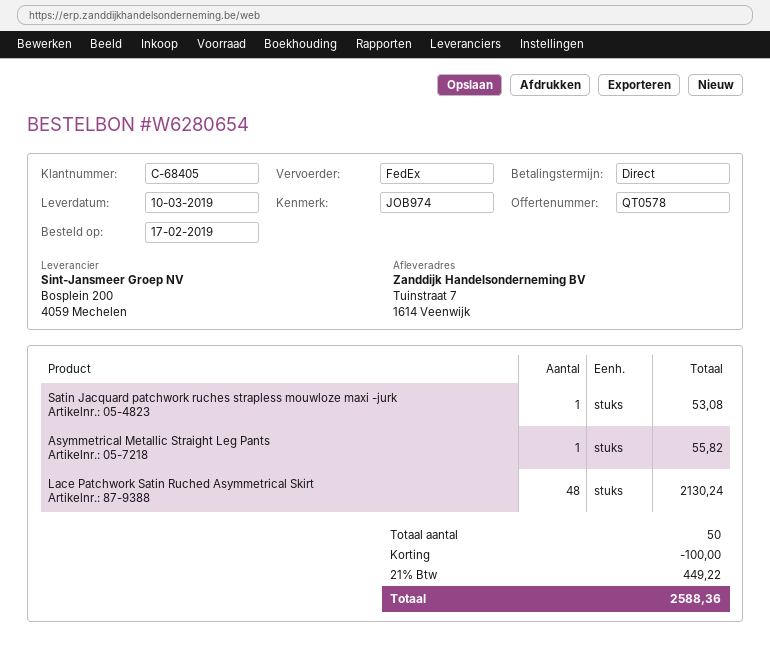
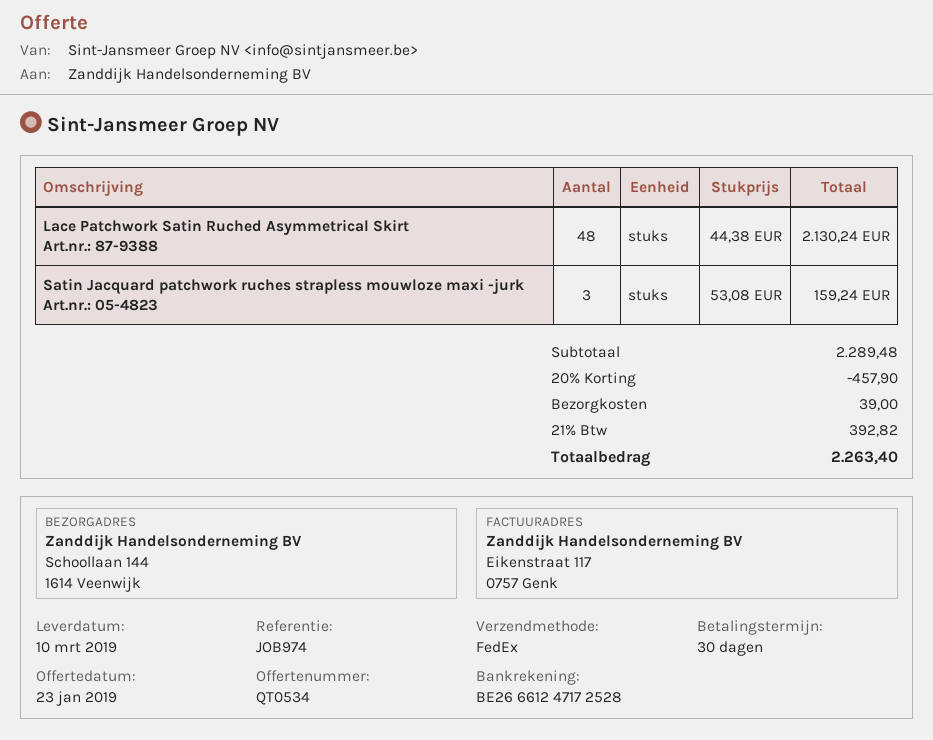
quote number: QT0578 -> QT0534
payment terms: on receipt -> 30 days
ship to: Tuinstraat 7, 1614 Veenwijk -> Schoollaan 144, 1614 Veenwijk
Satin Jacquard patchwork ruches strapless mouwloze maxi -jurk: 1 for 53.08 -> 3 for 159.24
Asymmetrical Metallic Straight Leg Pants: 1 for 55.82 -> none
discount: 100.00 -> 457.90
shipping: none -> 39.00
tax: 21% = 449.22 -> 21% = 392.82
total: 2588.36 -> 2263.40

